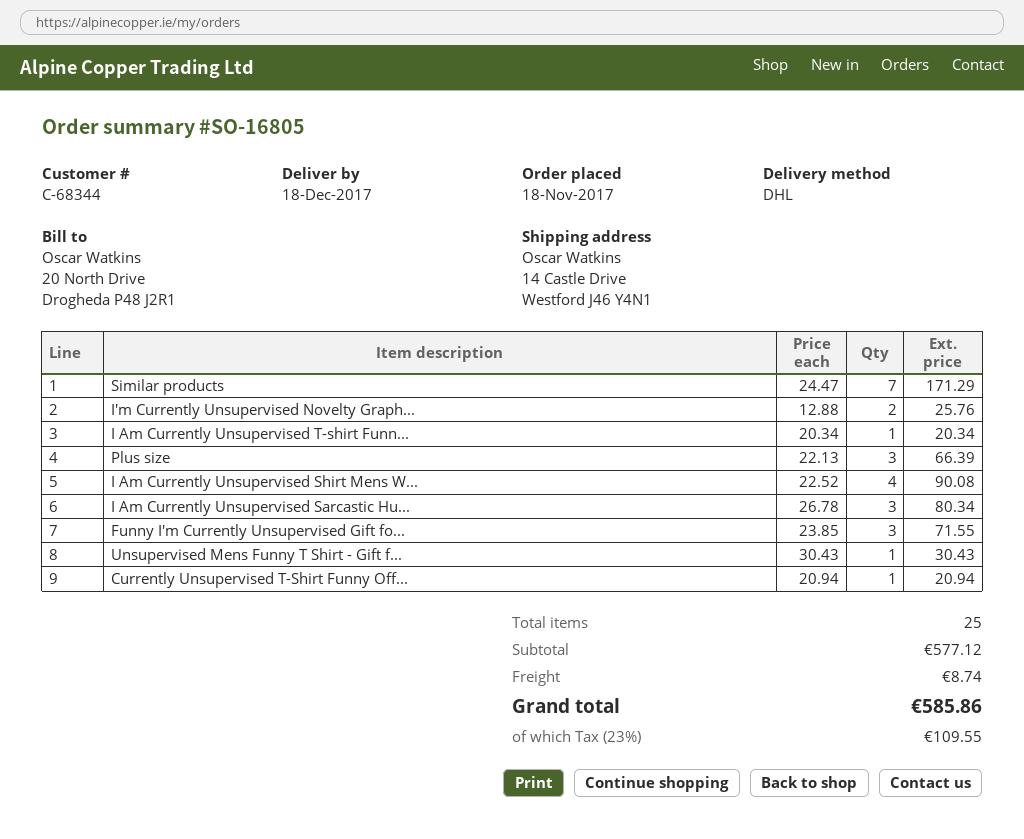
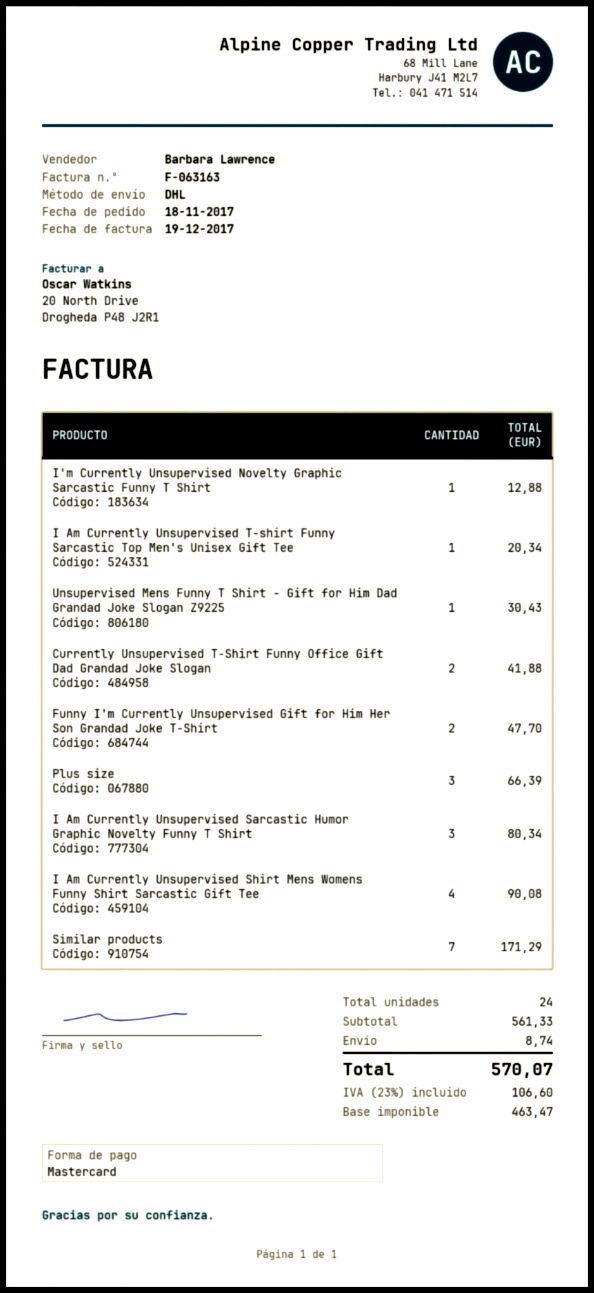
I'm Currently Unsupervised Novelty Graph...: 2 for 25.76 -> 1 for 12.88
Funny I'm Currently Unsupervised Gift fo...: 3 for 71.55 -> 2 for 47.70
Currently Unsupervised T-Shirt Funny Off...: 1 for 20.94 -> 2 for 41.88
total quantity: 25 -> 24
subtotal: 577.12 -> 561.33
tax: 23% = 109.55 -> 23% = 106.60
total: 585.86 -> 570.07

